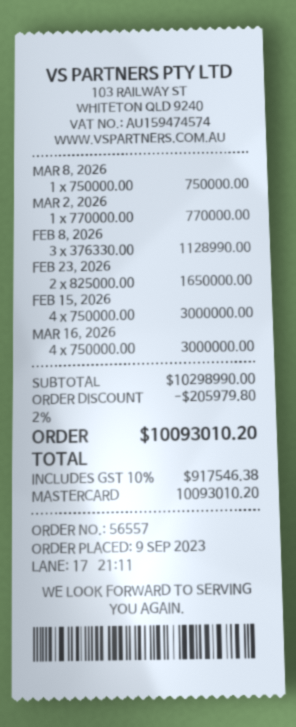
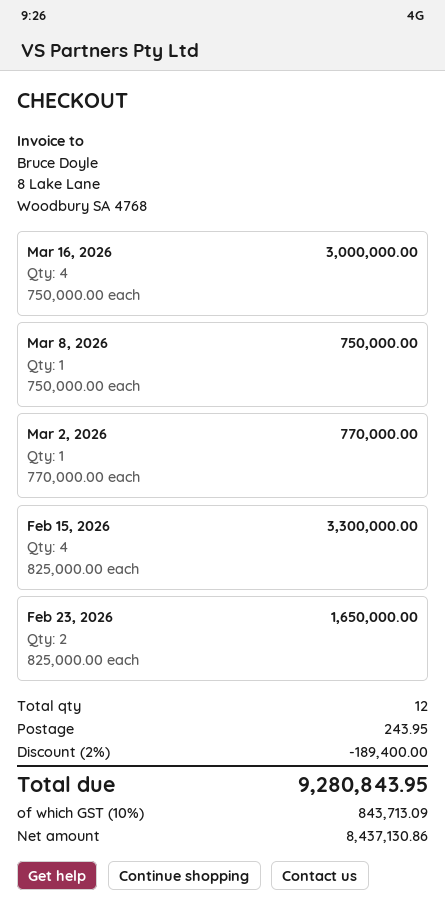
FEB 8, 2026: 3 x 376330.00 = 1128990.00 -> none
FEB 15, 2026: 4 x 750000.00 = 3000000.00 -> 4 x 825000.00 = 3300000.00
discount: 2% = 205979.80 -> 2% = 189400.00
shipping: none -> 243.95
tax: 10% = 917546.38 -> 10% = 843713.09
total: 10093010.20 -> 9280843.95

